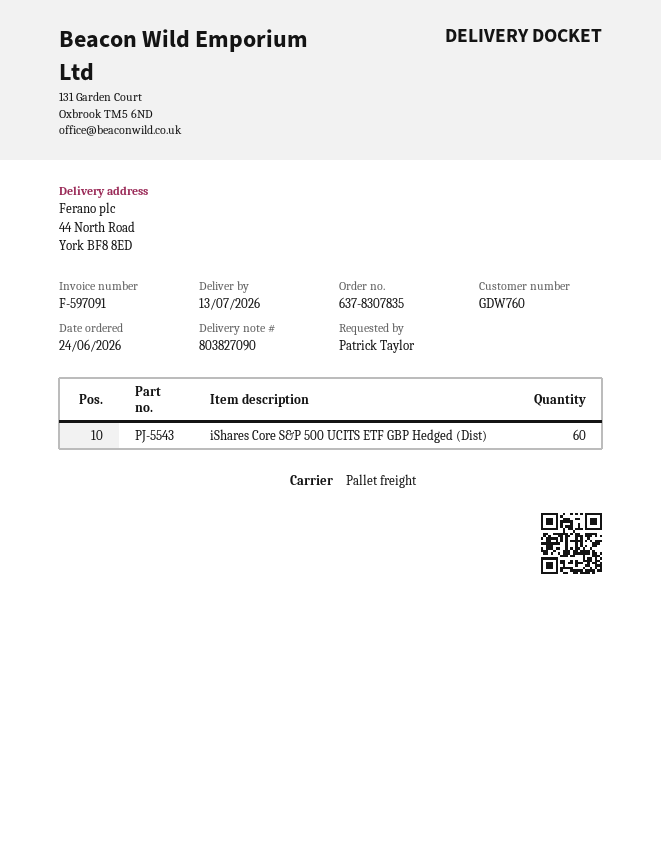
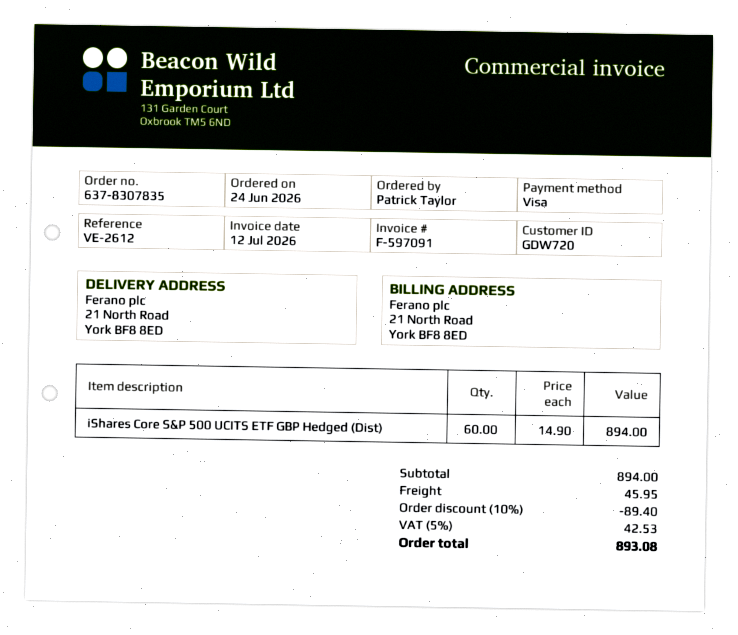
customer number: GDW760 -> GDW720
ship to: 44 North Road, York BF8 8ED -> 21 North Road, York BF8 8ED

